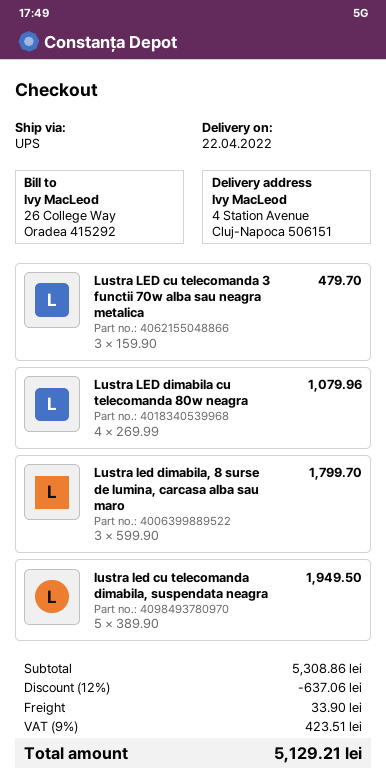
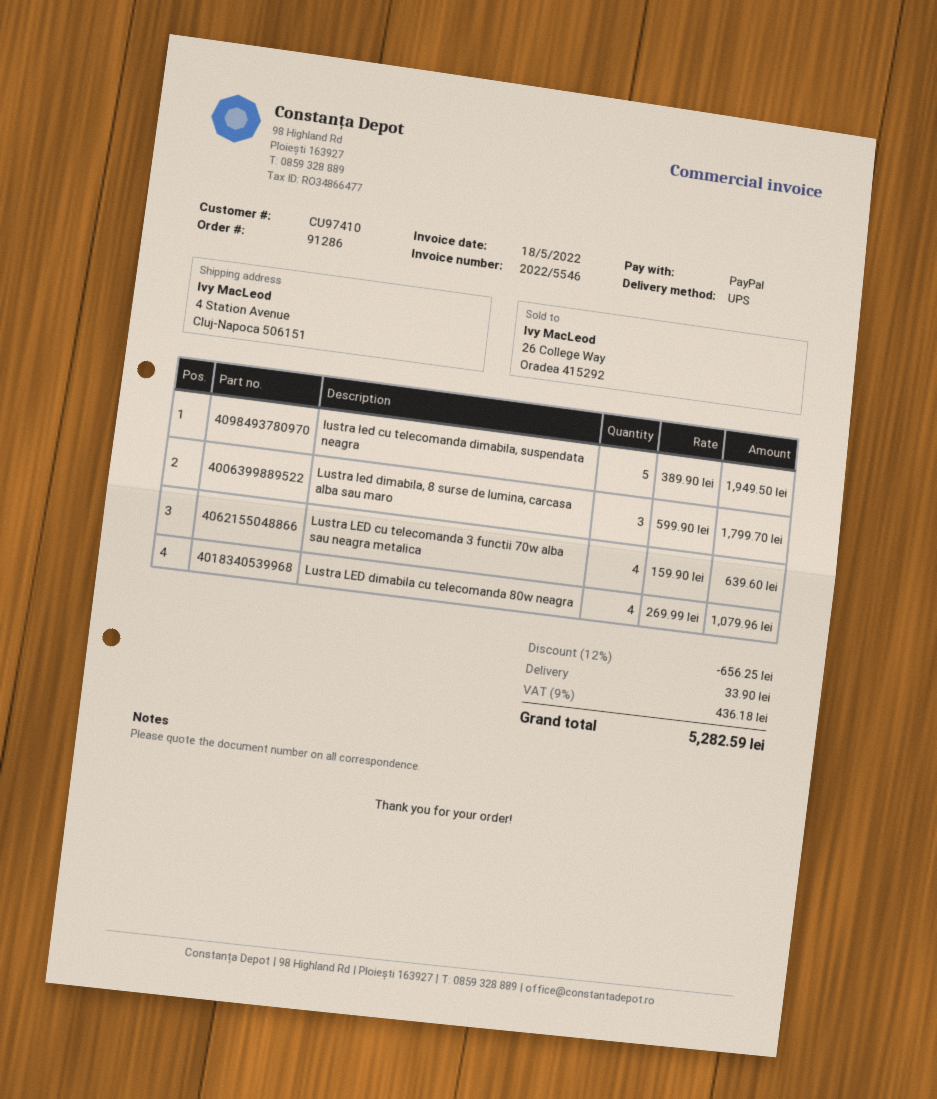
Lustra LED cu telecomanda 3 functii 70w alba sau neagra metalica: 3 x 159.90 = 479.70 -> 4 x 159.90 = 639.60
discount: 12% = 637.06 -> 12% = 656.25
tax: 9% = 423.51 -> 9% = 436.18
total: 5129.21 -> 5282.59

